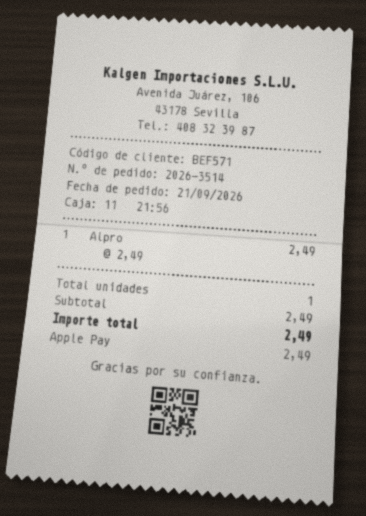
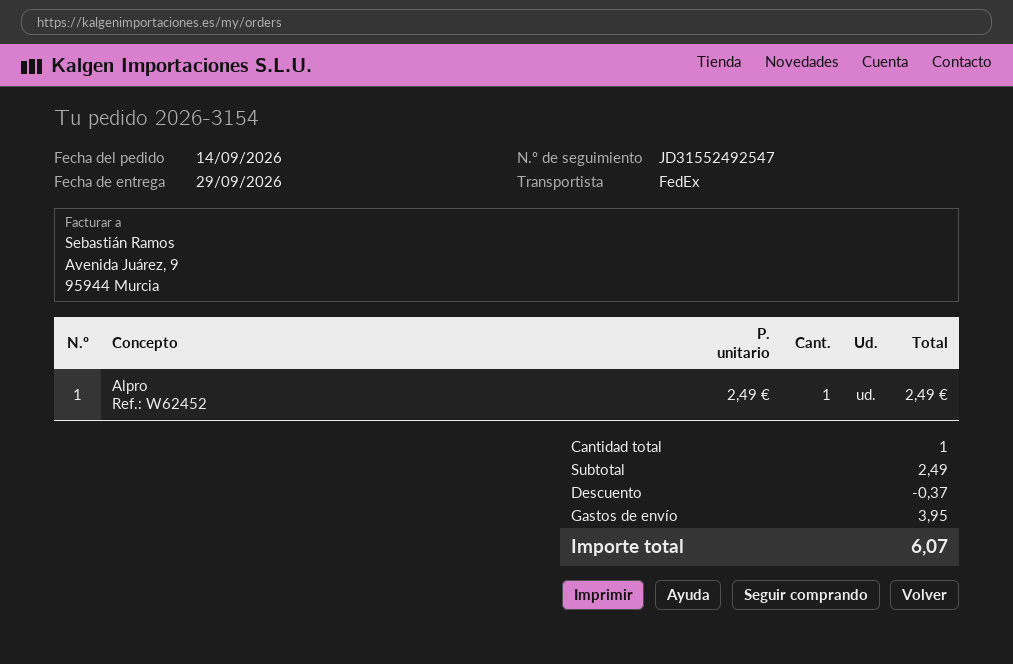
order number: 2026-3514 -> 2026-3154
order date: 2026-09-21 -> 2026-09-14
discount: none -> 0.37
shipping: none -> 3.95
total: 2.49 -> 6.07

